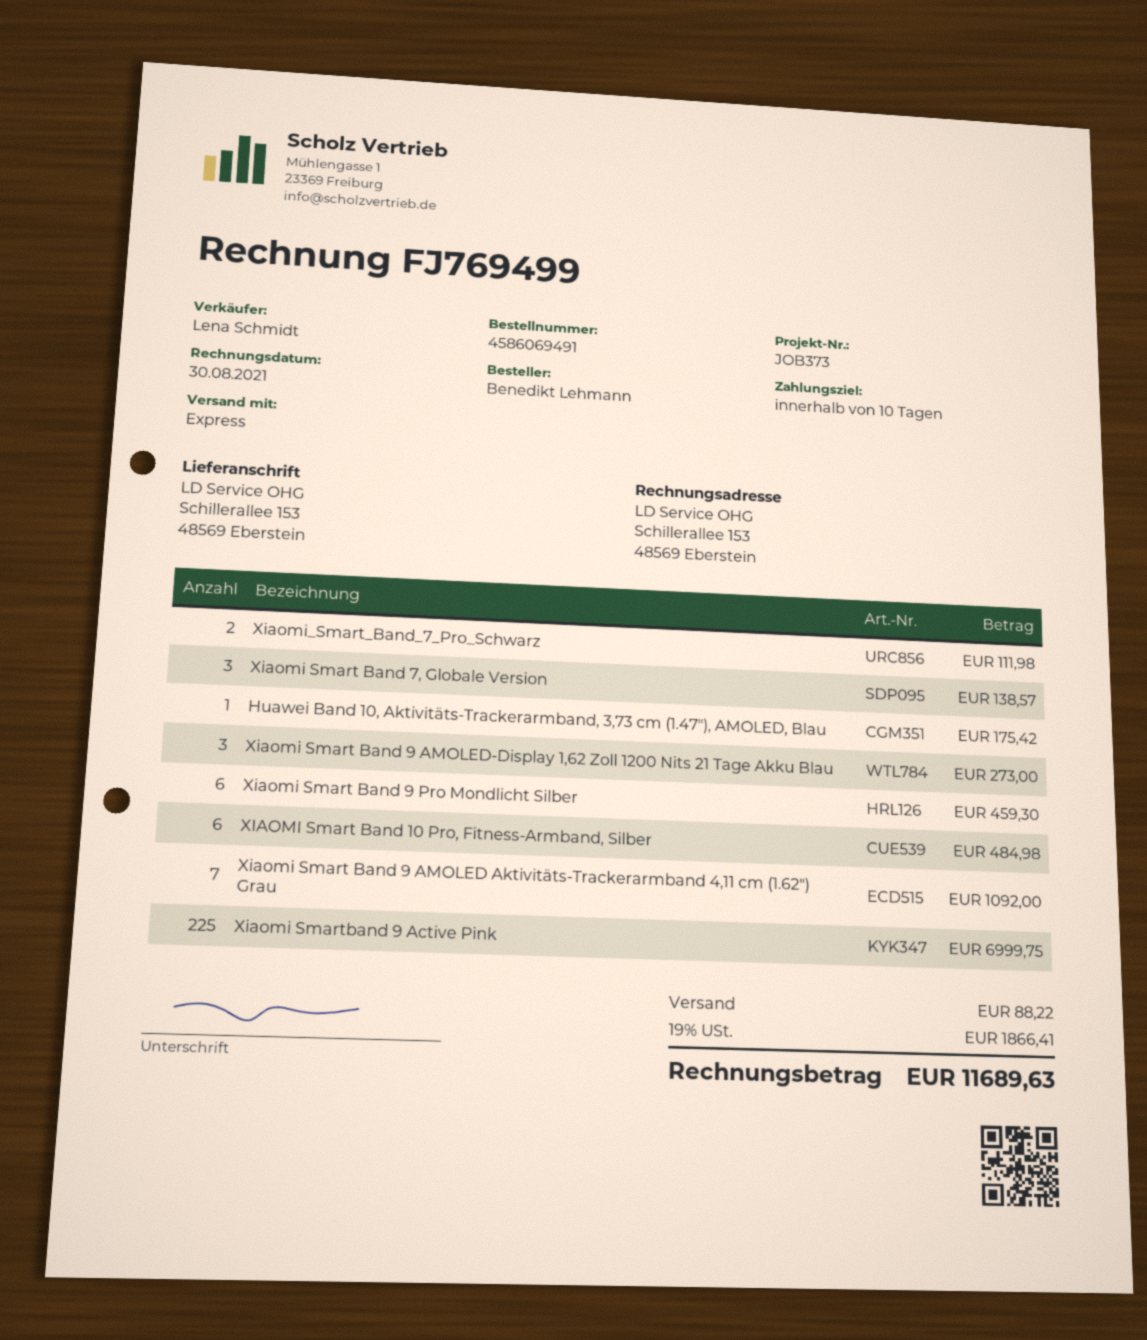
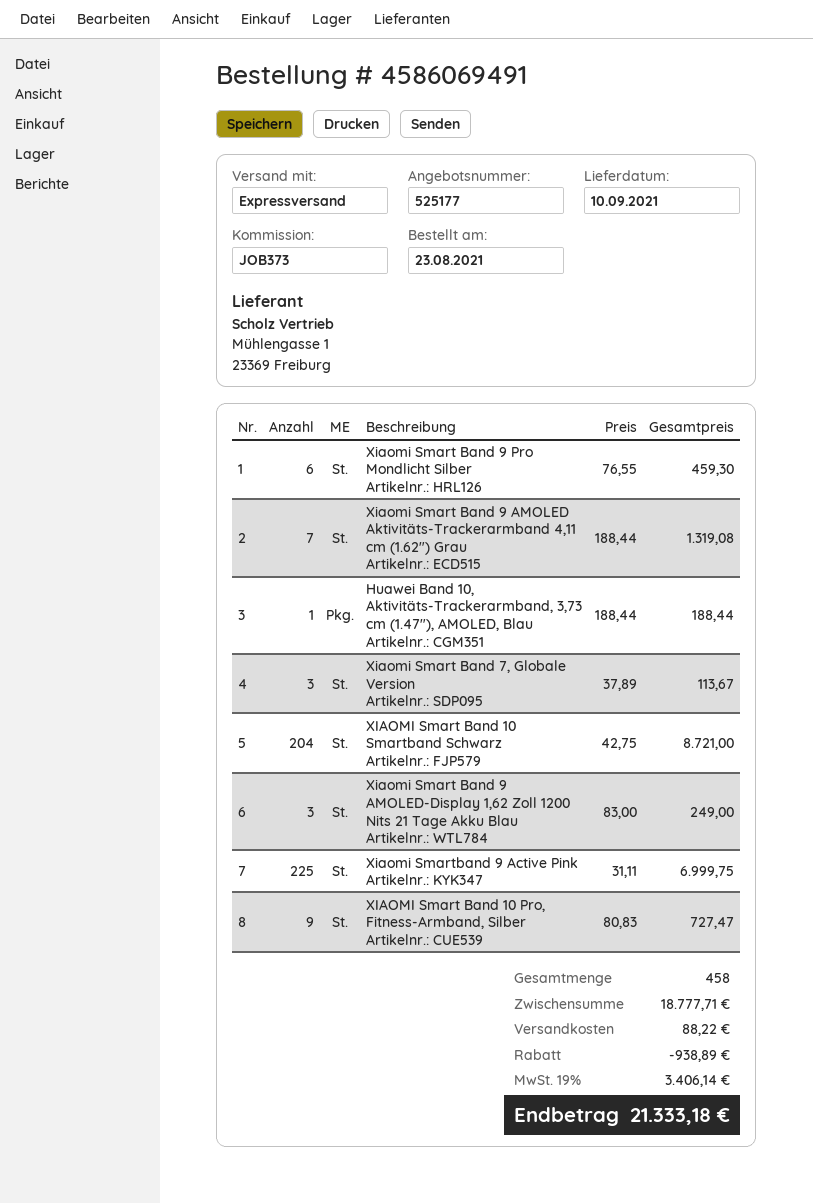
Xiaomi_Smart_Band_7_Pro_Schwarz: 2 for 111.98 -> none
Xiaomi Smart Band 7, Globale Version: 3 for 138.57 -> 3 for 113.67
Huawei Band 10, Aktivitäts-Trackerarmband, 3,73 cm (1.47"), AMOLED, Blau: 1 for 175.42 -> 1 for 188.44
Xiaomi Smart Band 9 AMOLED-Display 1,62 Zoll 1200 Nits 21 Tage Akku Blau: 3 for 273.00 -> 3 for 249.00
XIAOMI Smart Band 10 Pro, Fitness-Armband, Silber: 6 for 484.98 -> 9 for 727.47
Xiaomi Smart Band 9 AMOLED Aktivitäts-Trackerarmband 4,11 cm (1.62") Grau: 7 for 1092.00 -> 7 for 1319.08
XIAOMI Smart Band 10 Smartband Schwarz: none -> 204 for 8721.00
discount: none -> 938.89
tax: 19% = 1866.41 -> 19% = 3406.14
total: 11689.63 -> 21333.18

